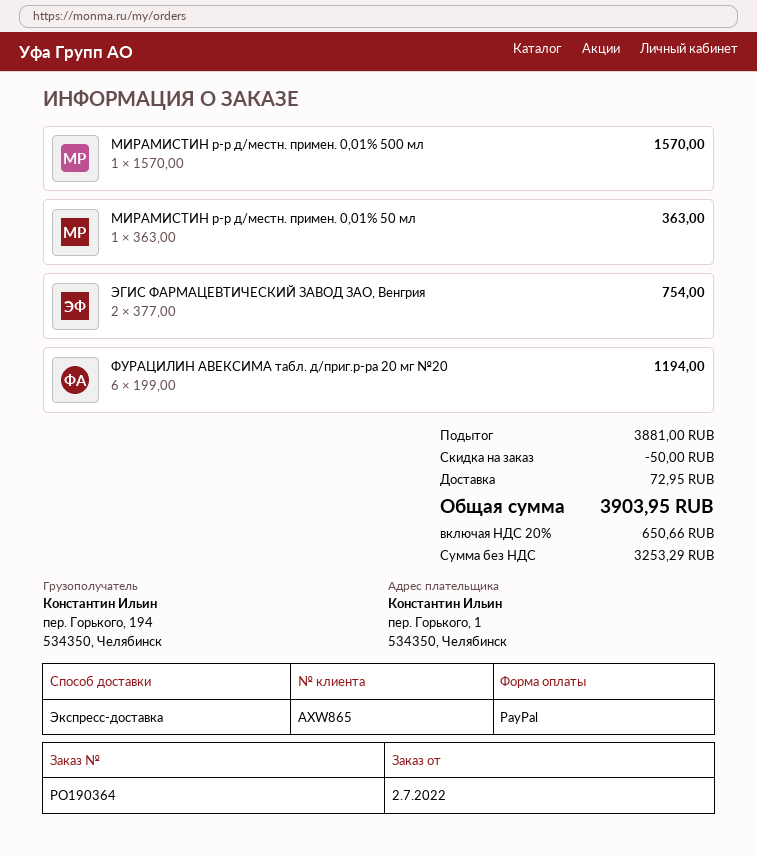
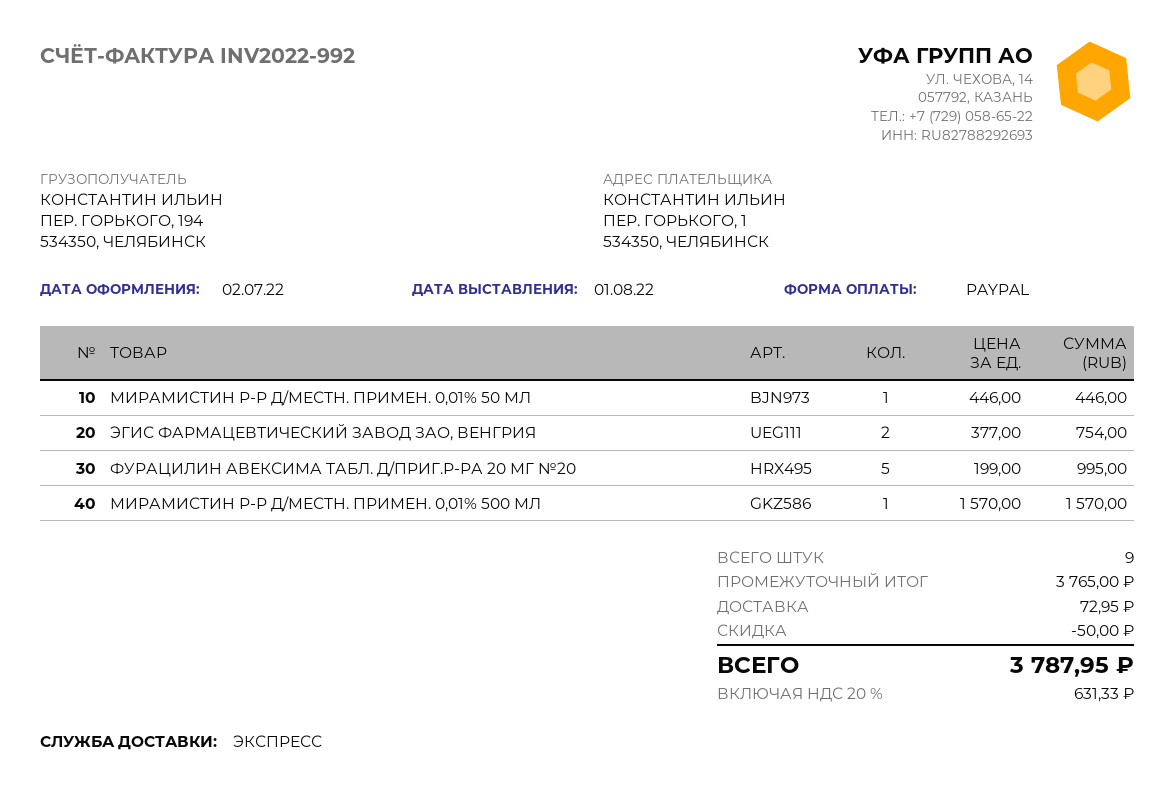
МИРАМИСТИН р-р д/местн. примен. 0,01% 50 мл: 1 x 363.00 = 363.00 -> 1 x 446.00 = 446.00
ФУРАЦИЛИН АВЕКСИМА табл. д/приг.р-ра 20 мг №20: 6 x 199.00 = 1194.00 -> 5 x 199.00 = 995.00
subtotal: 3881.00 -> 3765.00
tax: 20% = 650.66 -> 20% = 631.33
total: 3903.95 -> 3787.95

